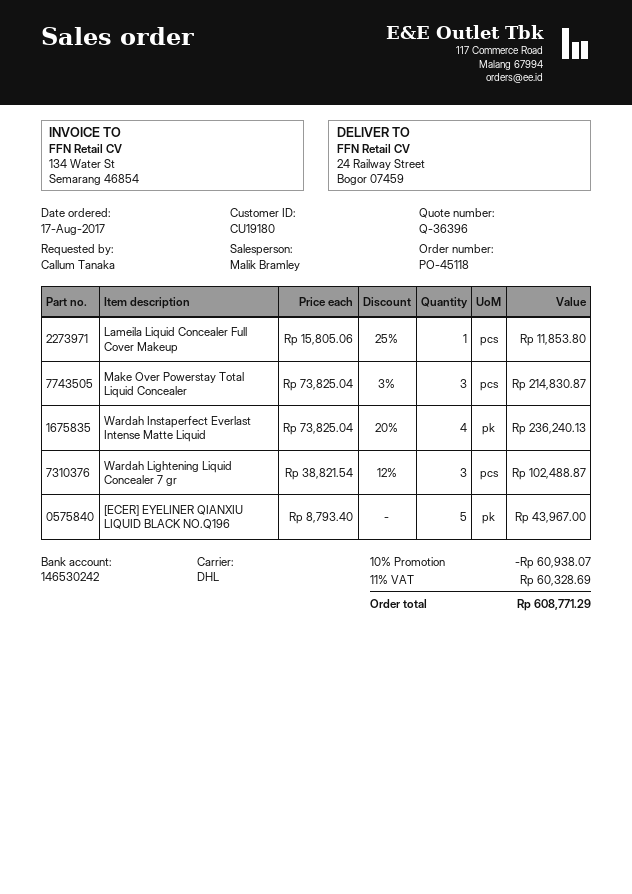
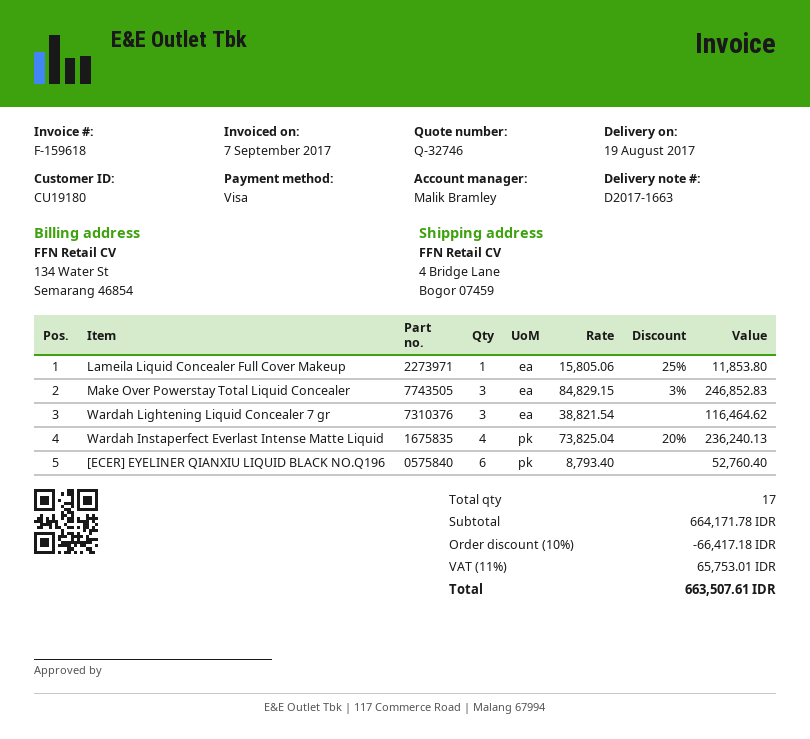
quote number: Q-36396 -> Q-32746
ship to: 24 Railway Street, Bogor 07459 -> 4 Bridge Lane, Bogor 07459
Make Over Powerstay Total Liquid Concealer: 3 x 73825.04 - 3% = 214830.87 -> 3 x 84829.15 - 3% = 246852.83
Wardah Lightening Liquid Concealer 7 gr: 3 x 38821.54 - 12% = 102488.87 -> 3 x 38821.54 = 116464.62
[ECER] EYELINER QIANXIU LIQUID BLACK NO.Q196: 5 x 8793.40 = 43967.00 -> 6 x 8793.40 = 52760.40
discount: 10% = 60938.07 -> 10% = 66417.18
tax: 11% = 60328.69 -> 11% = 65753.01
total: 608771.29 -> 663507.61

